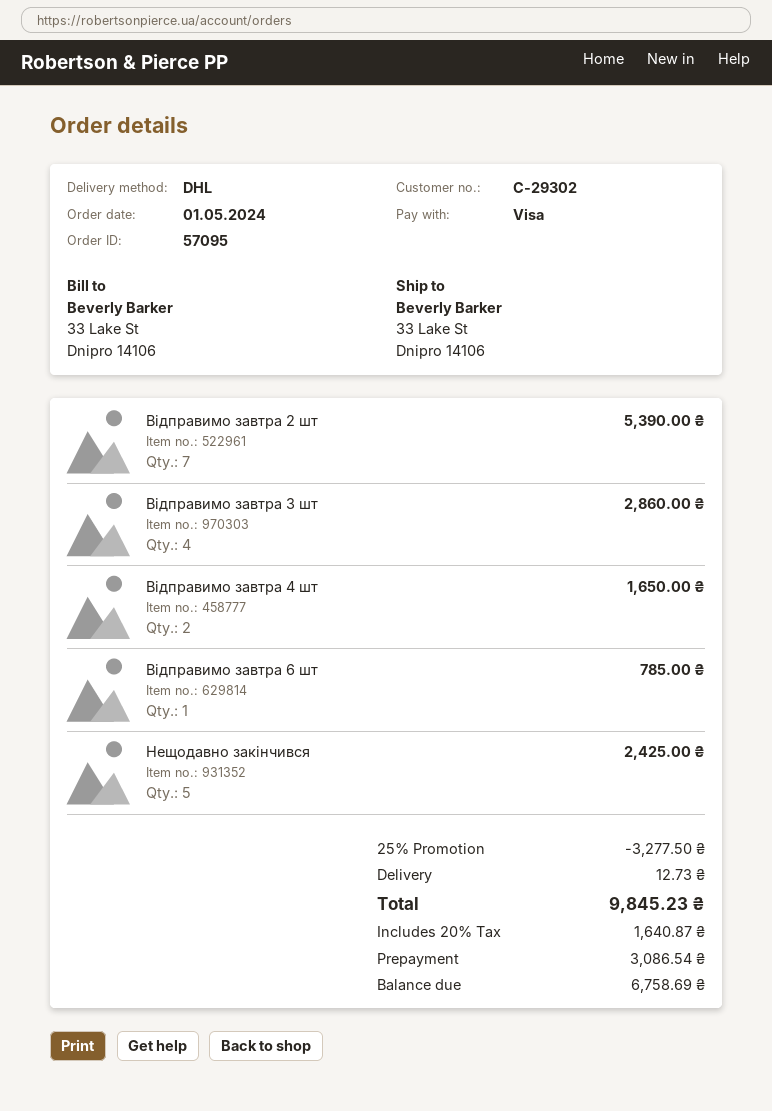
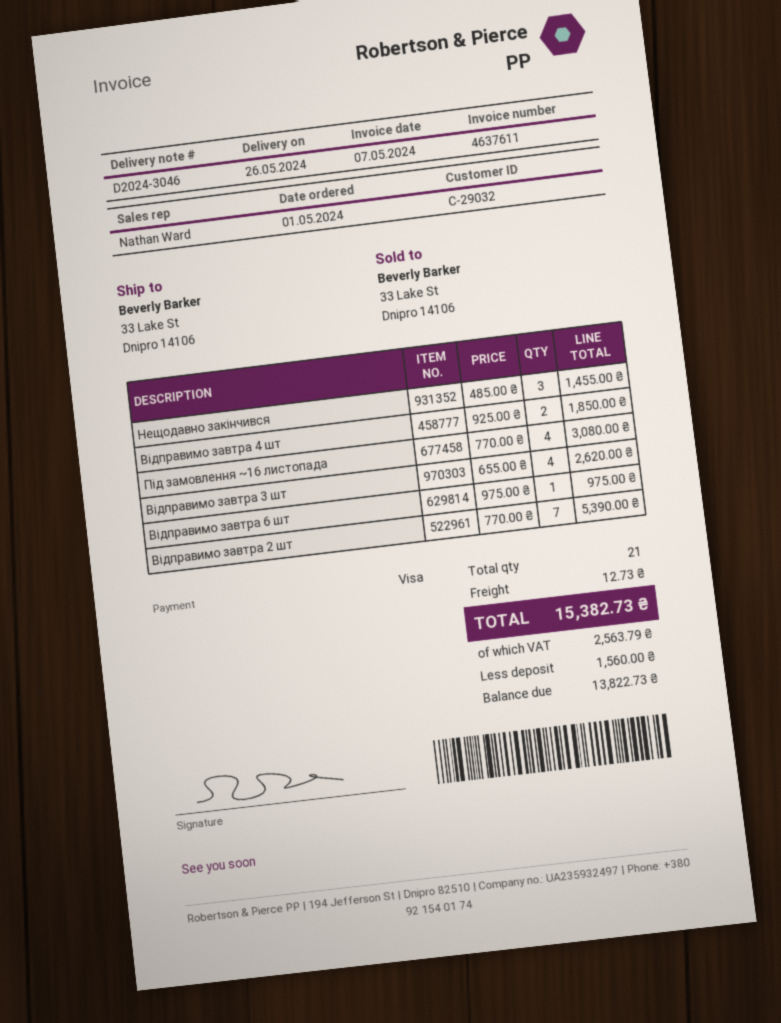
customer number: C-29302 -> C-29032
Відправимо завтра 3 шт: 4 for 2860.00 -> 4 for 2620.00
Відправимо завтра 4 шт: 2 for 1650.00 -> 2 for 1850.00
Відправимо завтра 6 шт: 1 for 785.00 -> 1 for 975.00
Нещодавно закінчився: 5 for 2425.00 -> 3 for 1455.00
Під замовлення ~16 листопада: none -> 4 for 3080.00
discount: 25% = 3277.50 -> none
tax: 1640.87 -> 2563.79
total: 9845.23 -> 15382.73
deposit: 3086.54 -> 1560.00
balance: 6758.69 -> 13822.73

